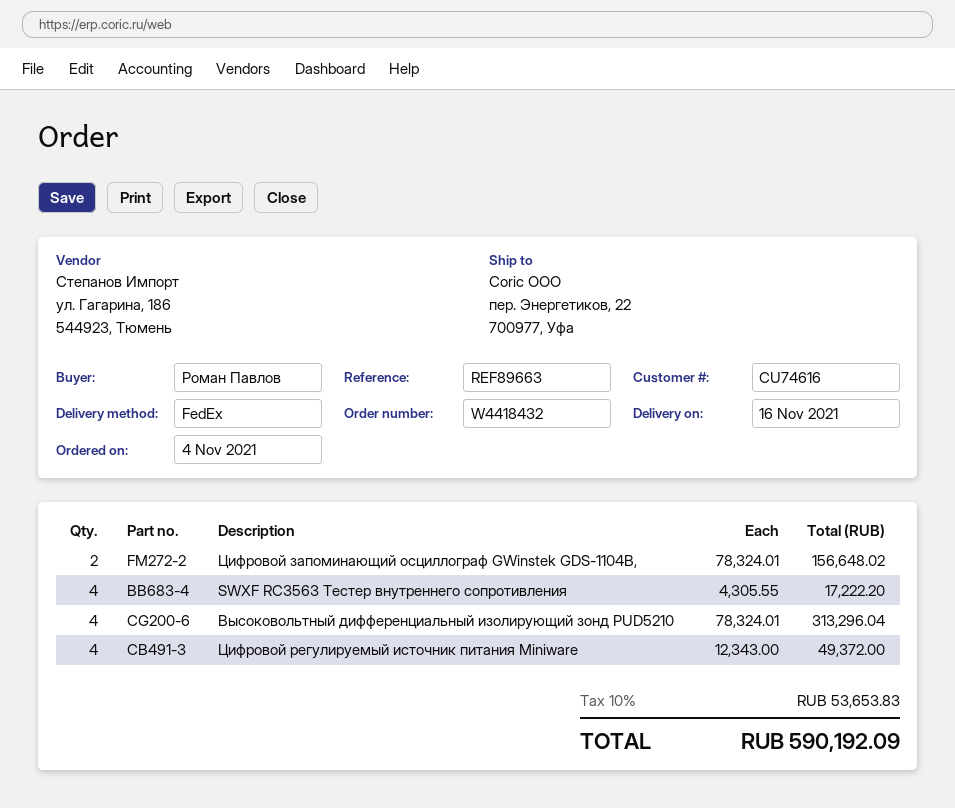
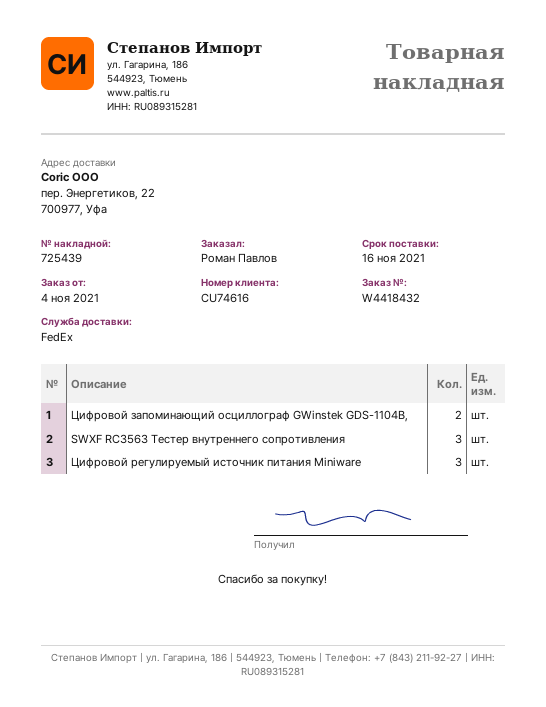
SWXF RC3563 Тестер внутреннего сопротивления: 4 -> 3
Высоковольтный дифференциальный изолирующий зонд PUD5210: 4 -> none
Цифровой регулируемый источник питания Miniware: 4 -> 3

